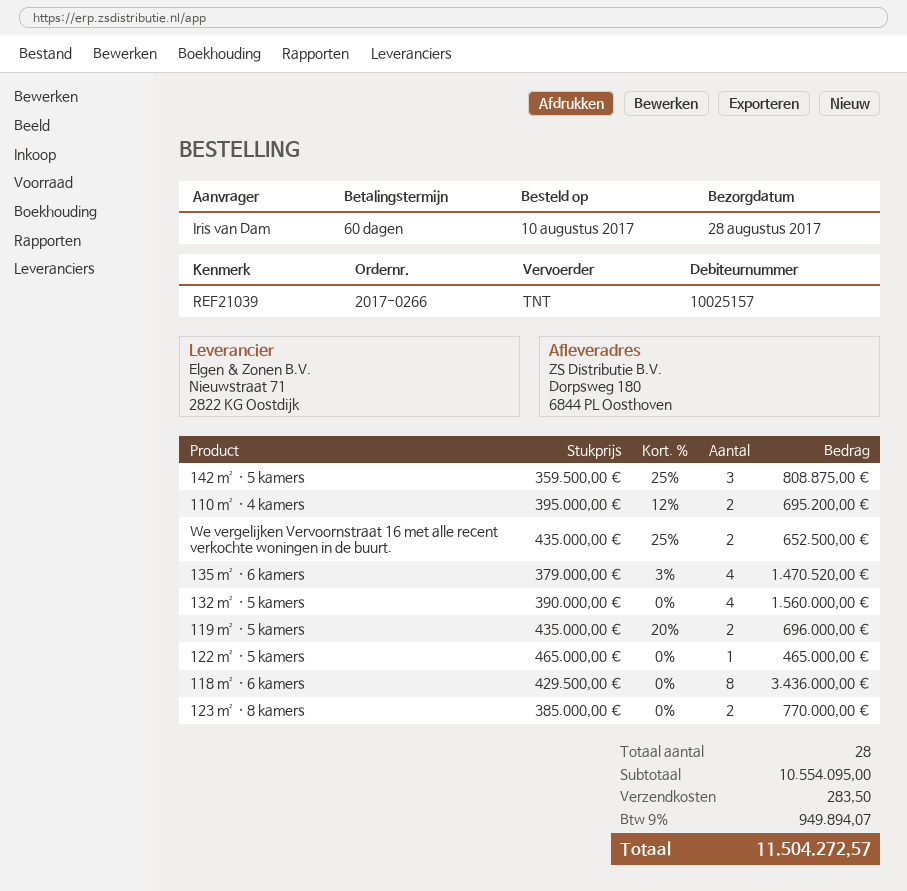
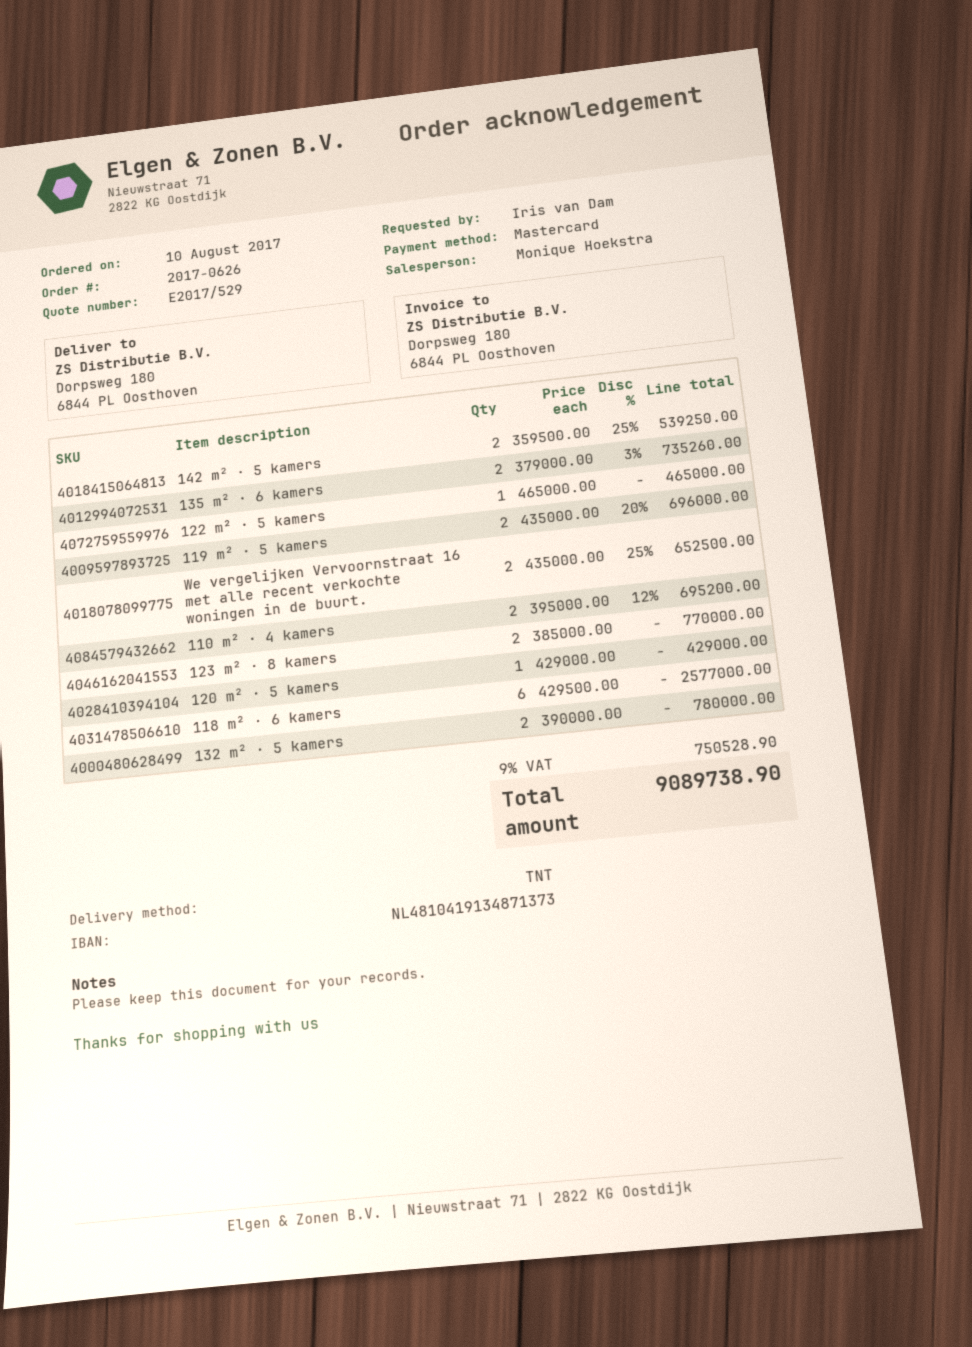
order number: 2017-0266 -> 2017-0626
142 m² · 5 kamers: 3 x 359500.00 - 25% = 808875.00 -> 2 x 359500.00 - 25% = 539250.00
135 m² · 6 kamers: 4 x 379000.00 - 3% = 1470520.00 -> 2 x 379000.00 - 3% = 735260.00
132 m² · 5 kamers: 4 x 390000.00 = 1560000.00 -> 2 x 390000.00 = 780000.00
118 m² · 6 kamers: 8 x 429500.00 = 3436000.00 -> 6 x 429500.00 = 2577000.00
120 m² · 5 kamers: none -> 1 x 429000.00 = 429000.00
shipping: 283.50 -> none
tax: 9% = 949894.07 -> 9% = 750528.90
total: 11504272.57 -> 9089738.90

